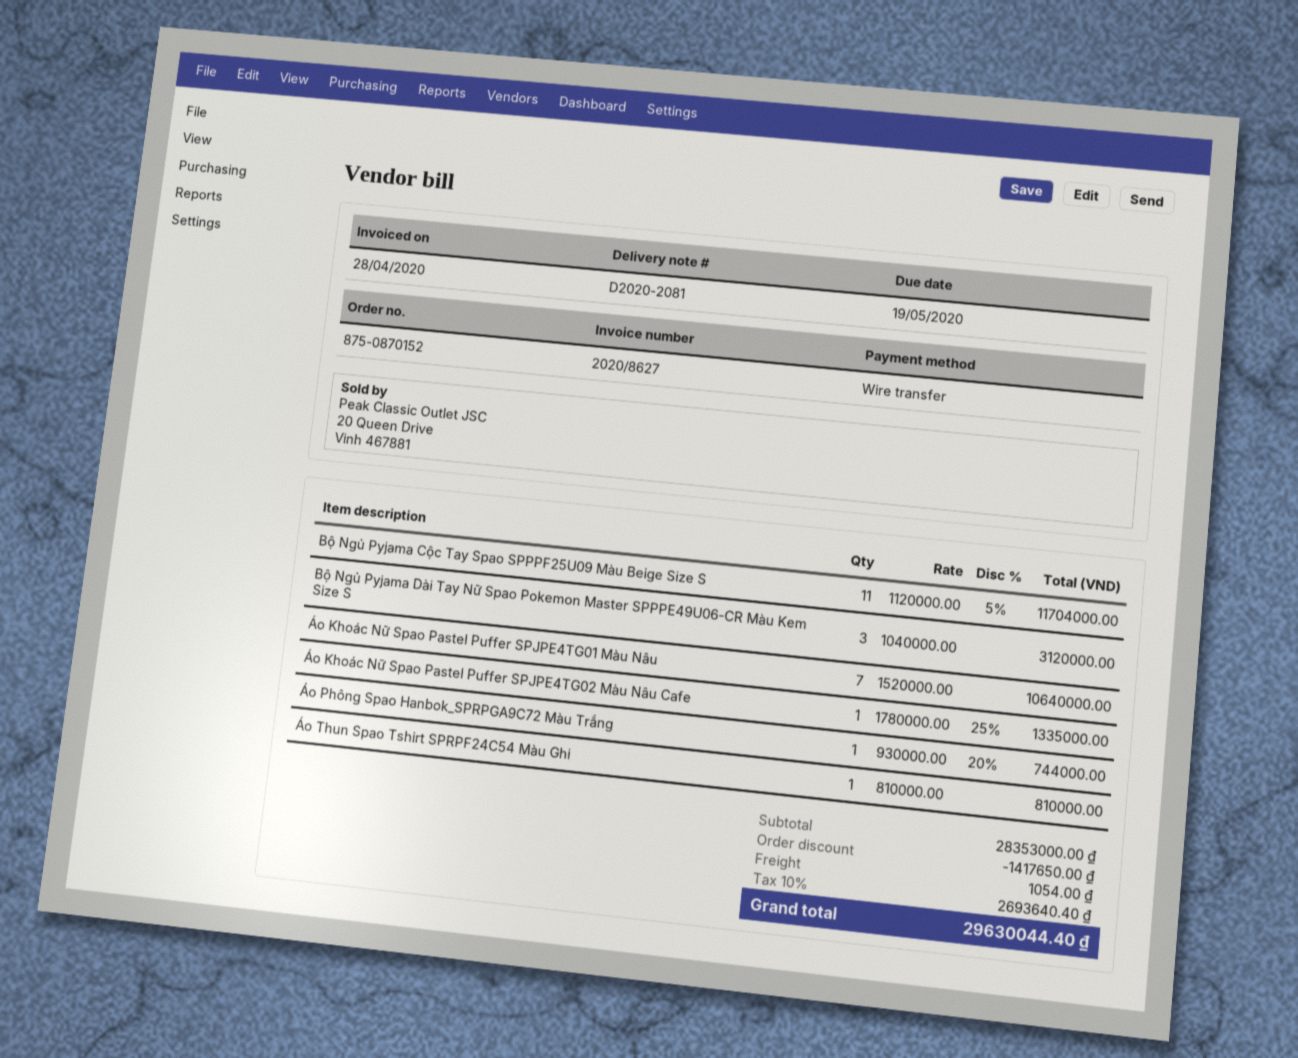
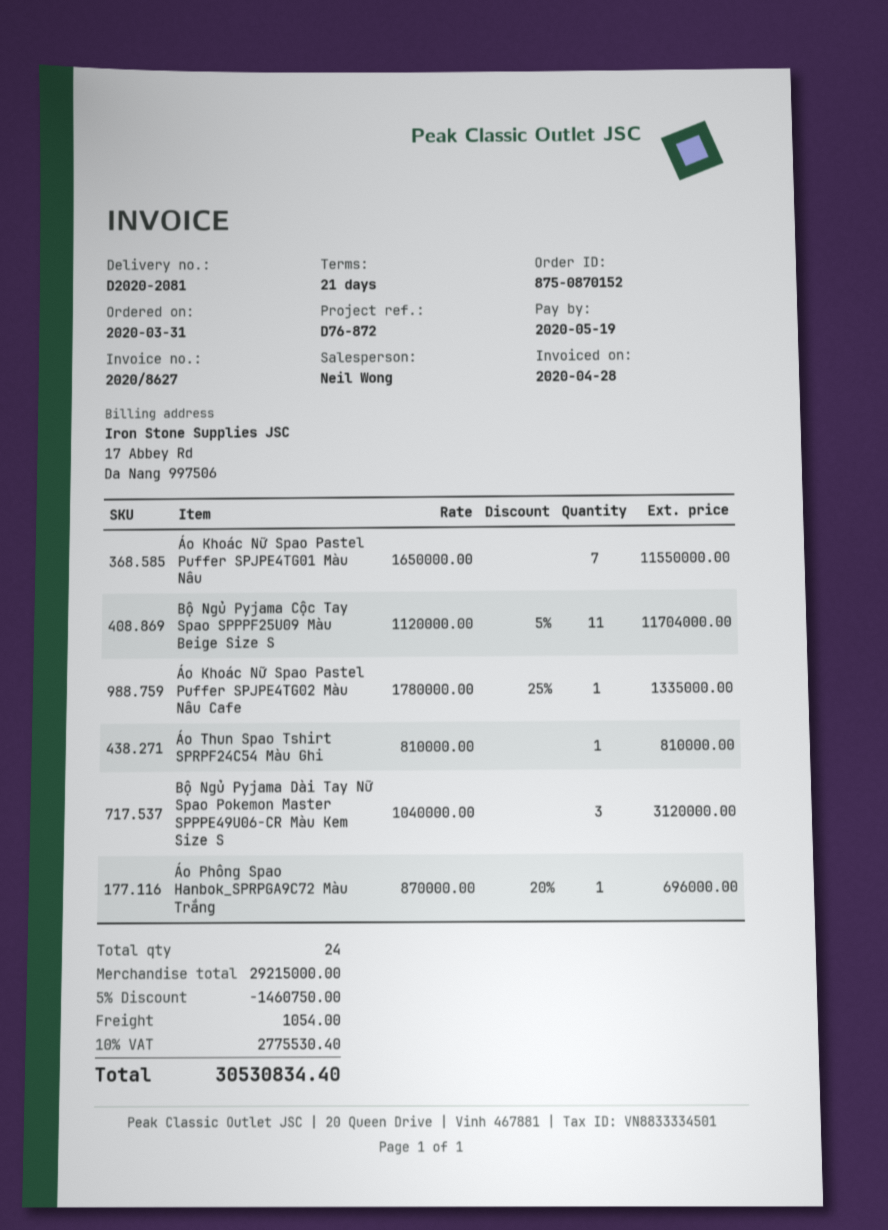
Áo Khoác Nữ Spao Pastel Puffer SPJPE4TG01 Màu Nâu: 7 x 1520000.00 = 10640000.00 -> 7 x 1650000.00 = 11550000.00
Áo Phông Spao Hanbok_SPRPGA9C72 Màu Trắng: 1 x 930000.00 - 20% = 744000.00 -> 1 x 870000.00 - 20% = 696000.00
subtotal: 28353000.00 -> 29215000.00
discount: 1417650.00 -> 1460750.00
tax: 10% = 2693640.40 -> 10% = 2775530.40
total: 29630044.40 -> 30530834.40

